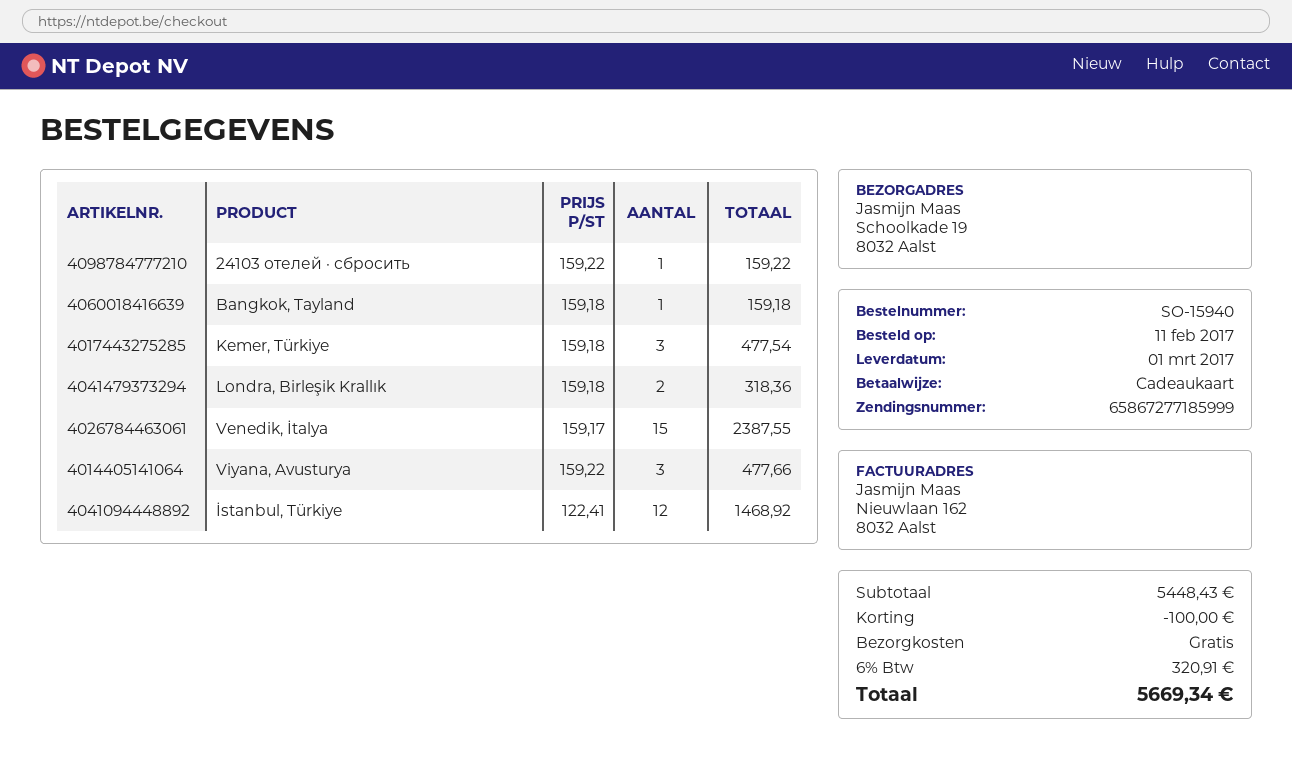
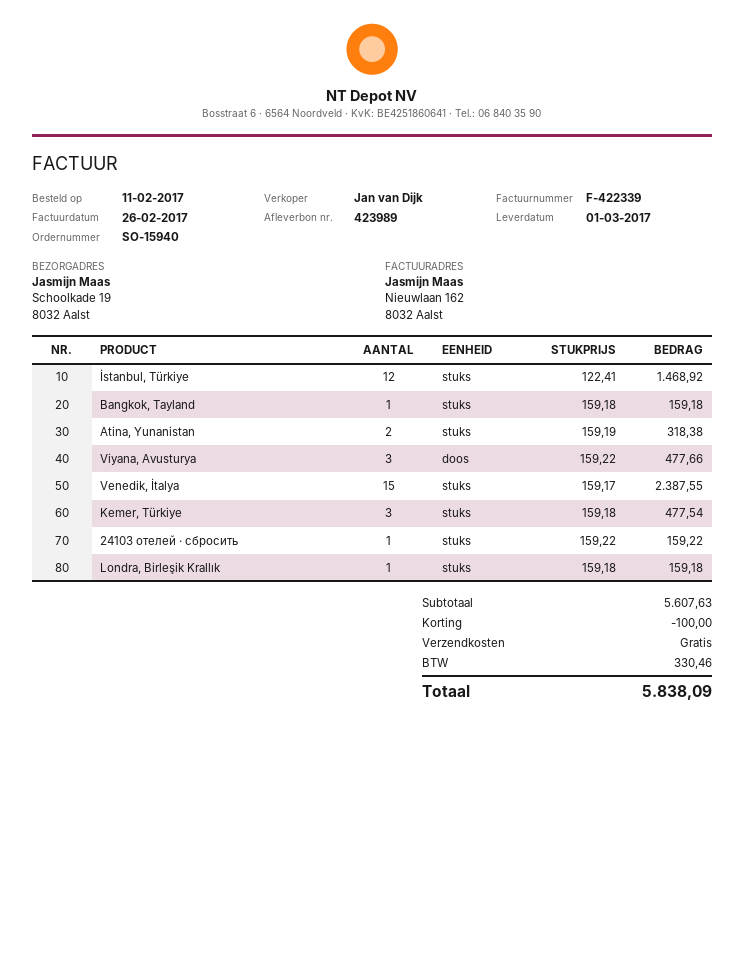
Londra, Birleşik Krallık: 2 x 159.18 = 318.36 -> 1 x 159.18 = 159.18
Atina, Yunanistan: none -> 2 x 159.19 = 318.38
subtotal: 5448.43 -> 5607.63
tax: 320.91 -> 330.46
total: 5669.34 -> 5838.09

